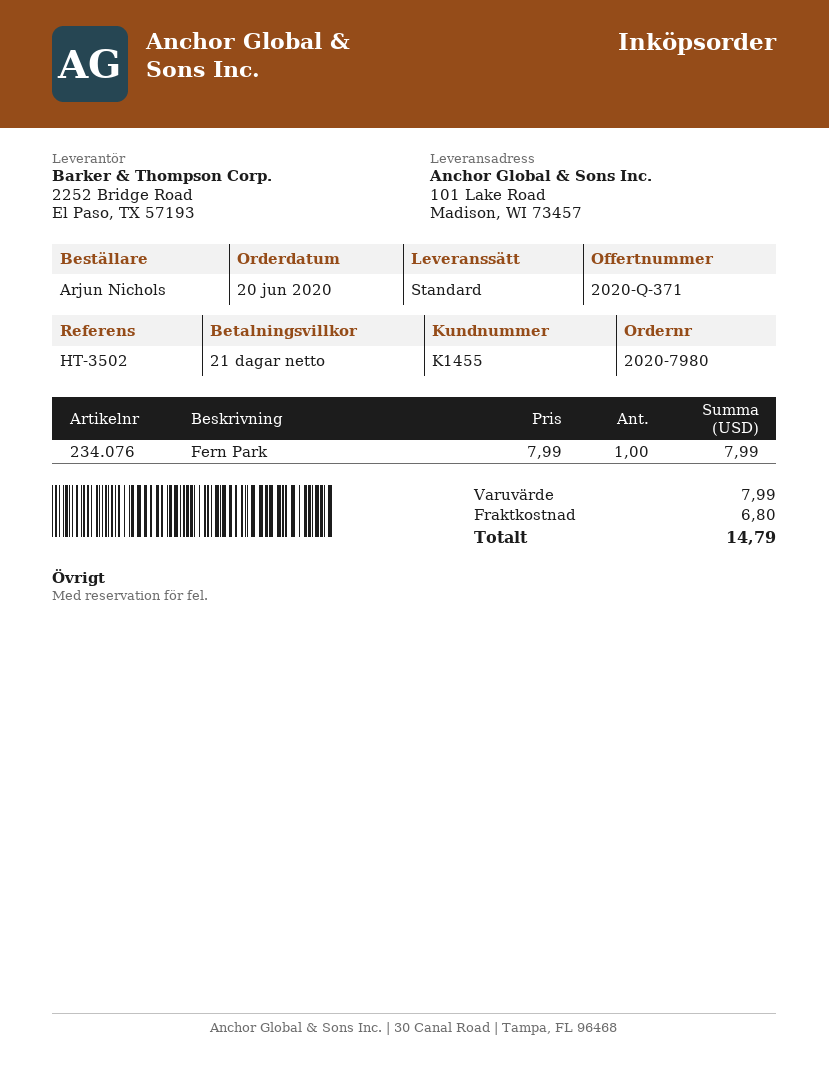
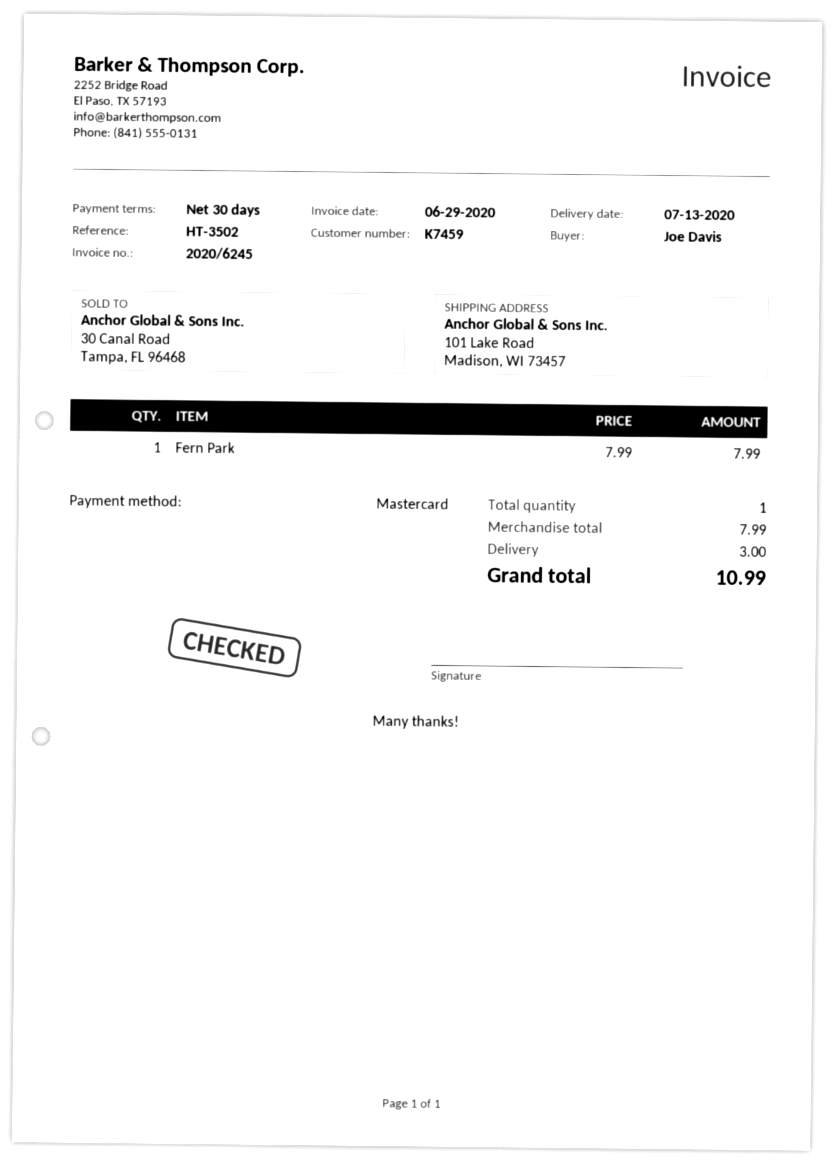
payment terms: 21 days -> 30 days
customer number: K1455 -> K7459
ordered by: Arjun Nichols -> Joe Davis
shipping: 6.80 -> 3.00
total: 14.79 -> 10.99

